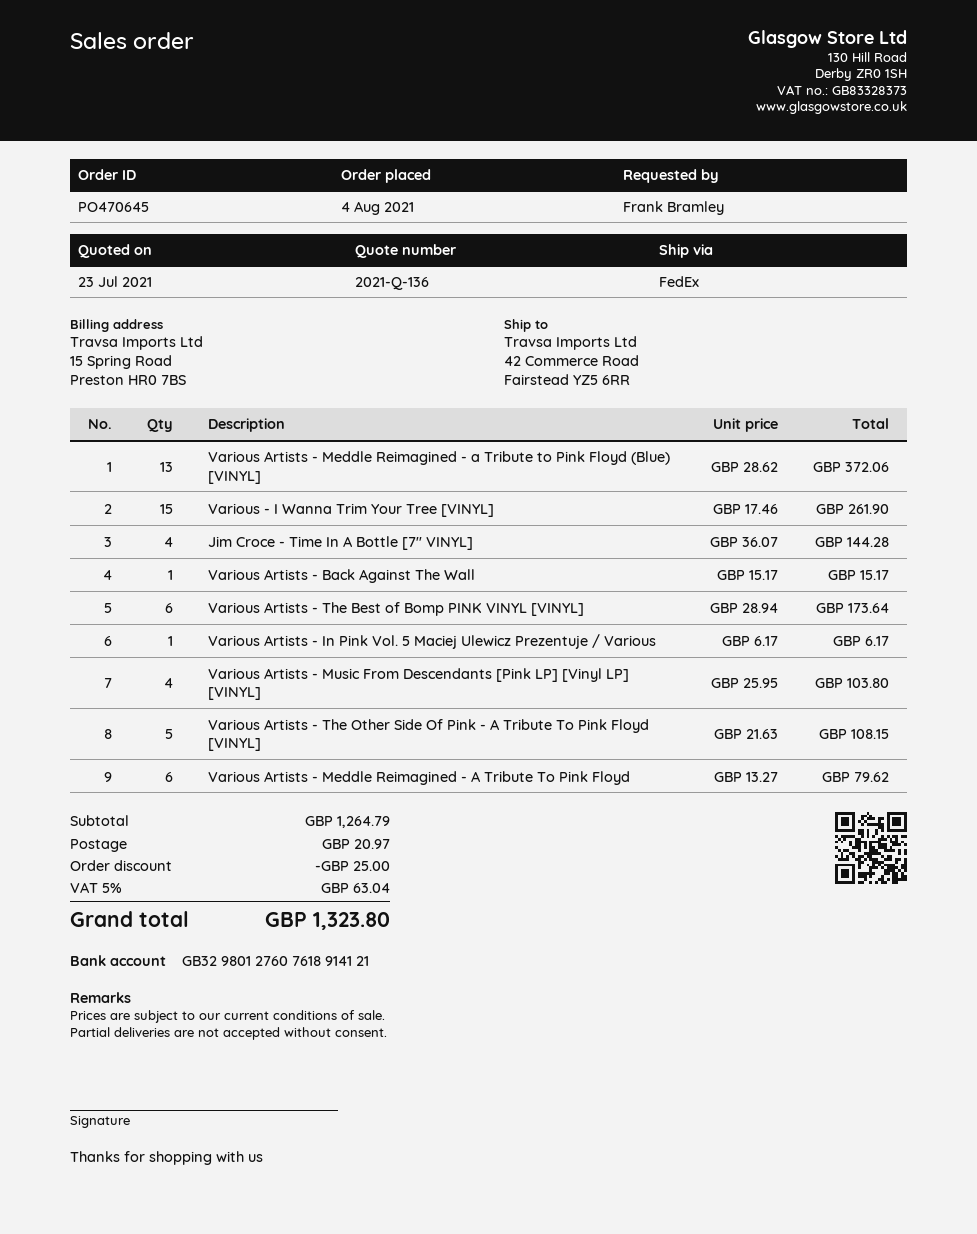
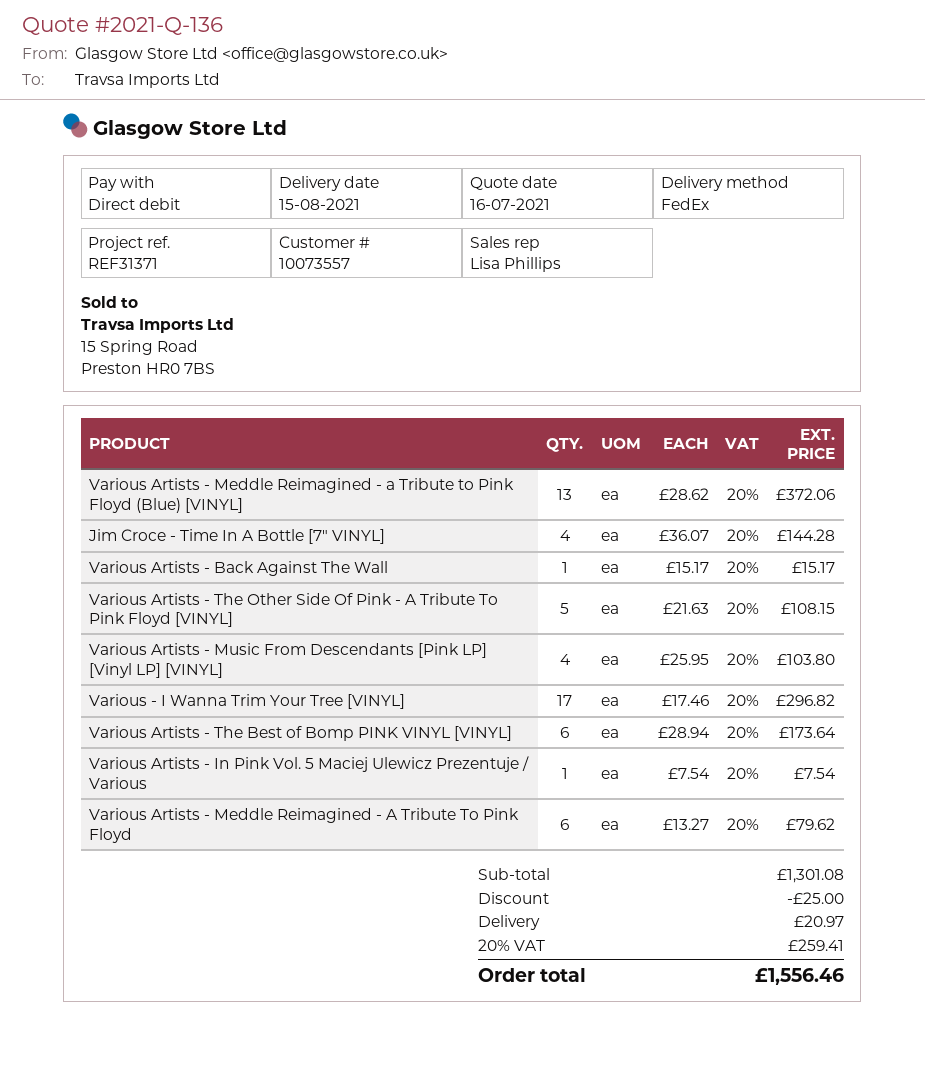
quote date: 2021-07-23 -> 2021-07-16
Various - I Wanna Trim Your Tree [VINYL]: 15 x 17.46 = 261.90 -> 17 x 17.46 = 296.82
Various Artists - In Pink Vol. 5 Maciej Ulewicz Prezentuje / Various: 1 x 6.17 = 6.17 -> 1 x 7.54 = 7.54
subtotal: 1264.79 -> 1301.08
tax: 5% = 63.04 -> 20% = 259.41
total: 1323.80 -> 1556.46

